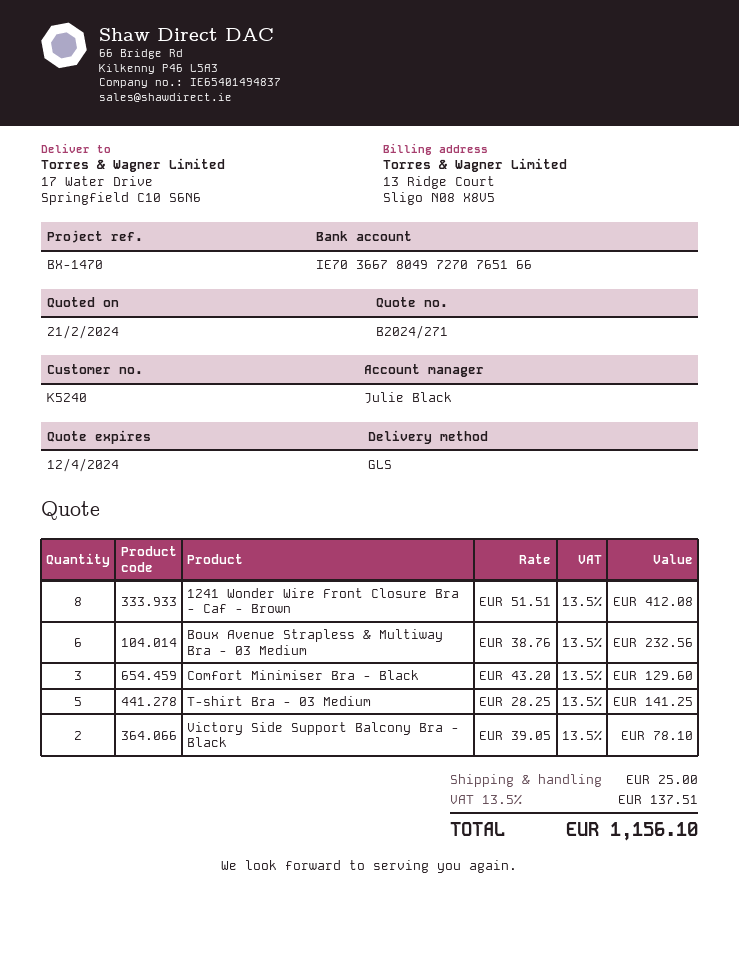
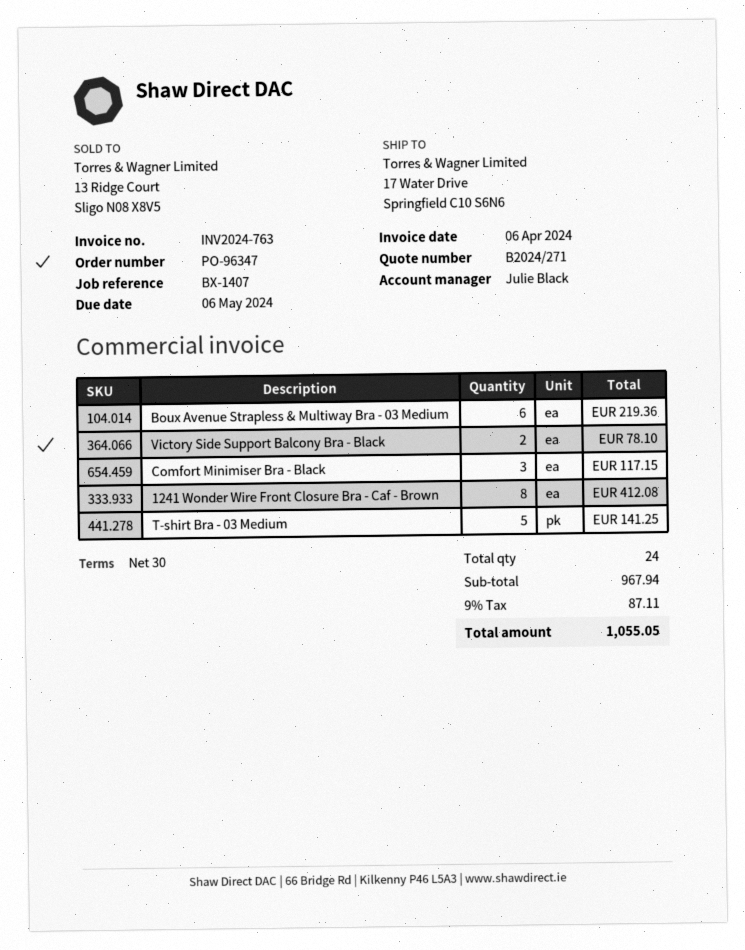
reference: BX-1470 -> BX-1407
Boux Avenue Strapless & Multiway Bra - 03 Medium: 6 for 232.56 -> 6 for 219.36
Comfort Minimiser Bra - Black: 3 for 129.60 -> 3 for 117.15
shipping: 25.00 -> none
tax: 13.5% = 137.51 -> 9% = 87.11
total: 1156.10 -> 1055.05

